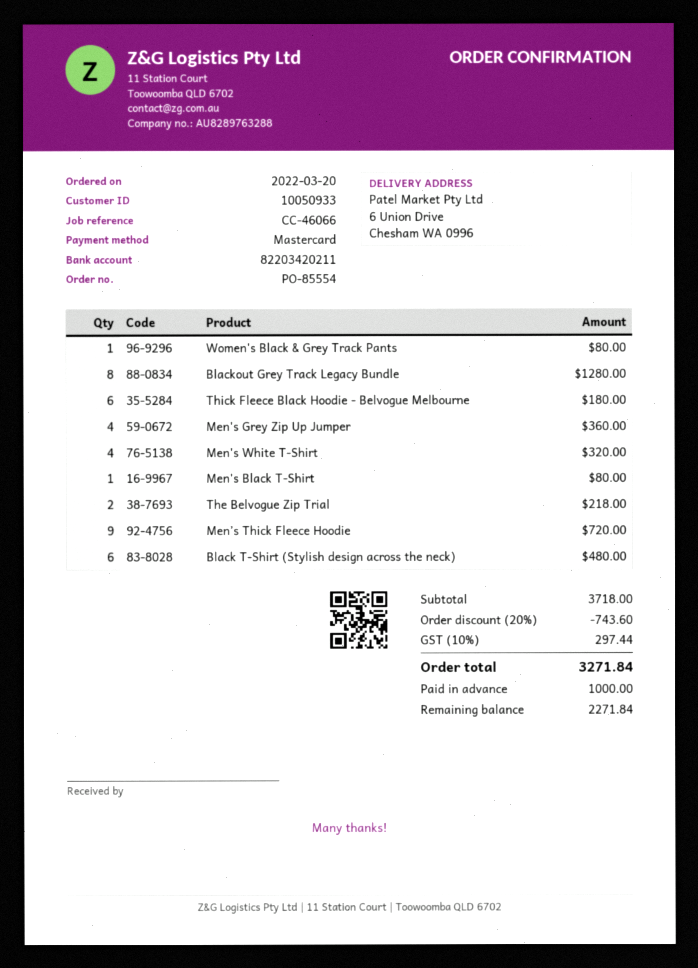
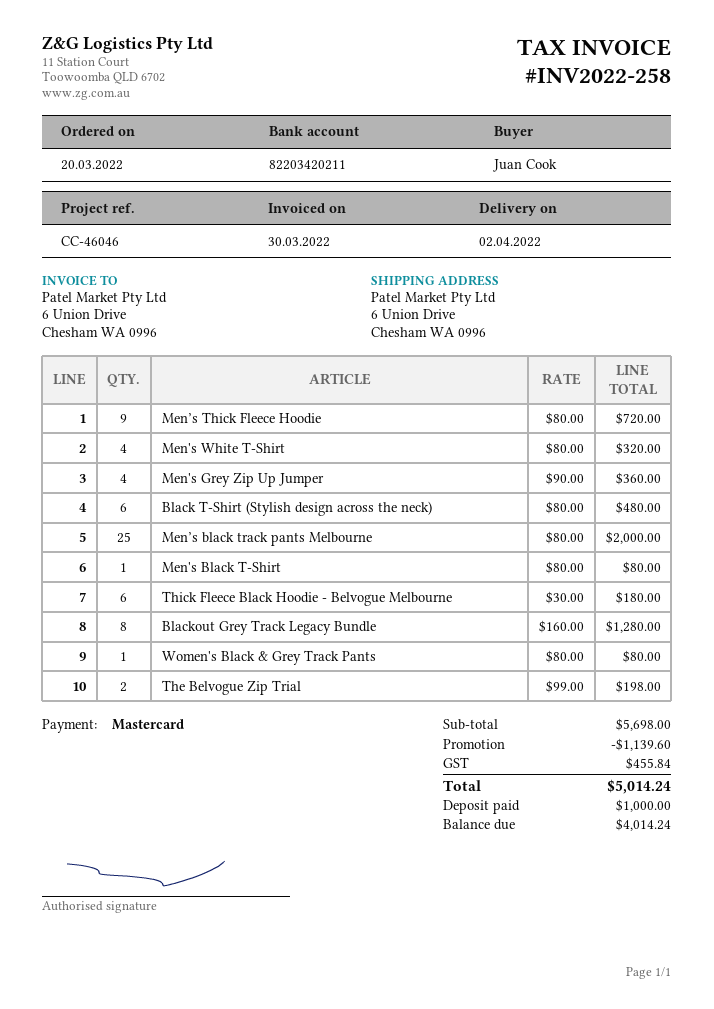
reference: CC-46066 -> CC-46046
The Belvogue Zip Trial: 2 for 218.00 -> 2 for 198.00
Men’s black track pants Melbourne: none -> 25 for 2000.00
subtotal: 3718.00 -> 5698.00
discount: 743.60 -> 1139.60
tax: 297.44 -> 455.84
total: 3271.84 -> 5014.24
balance: 2271.84 -> 4014.24

